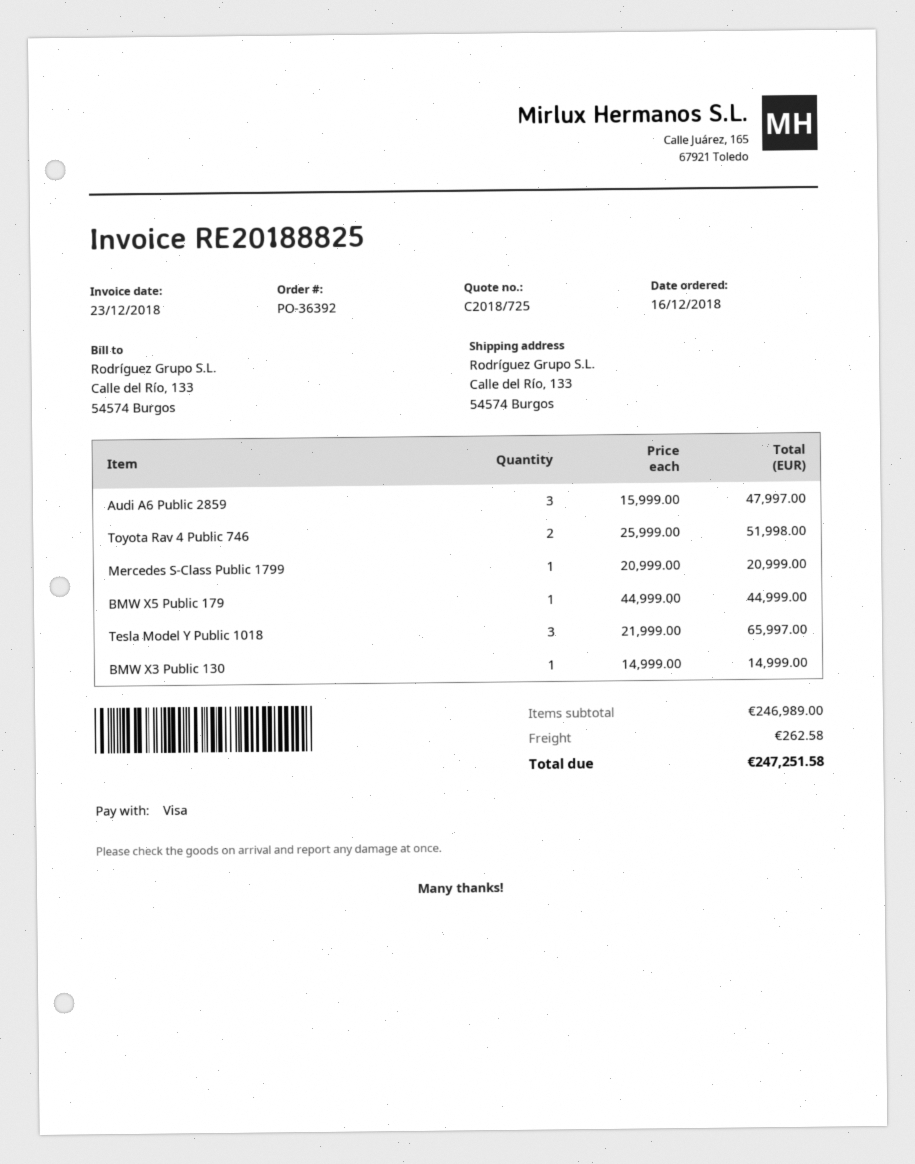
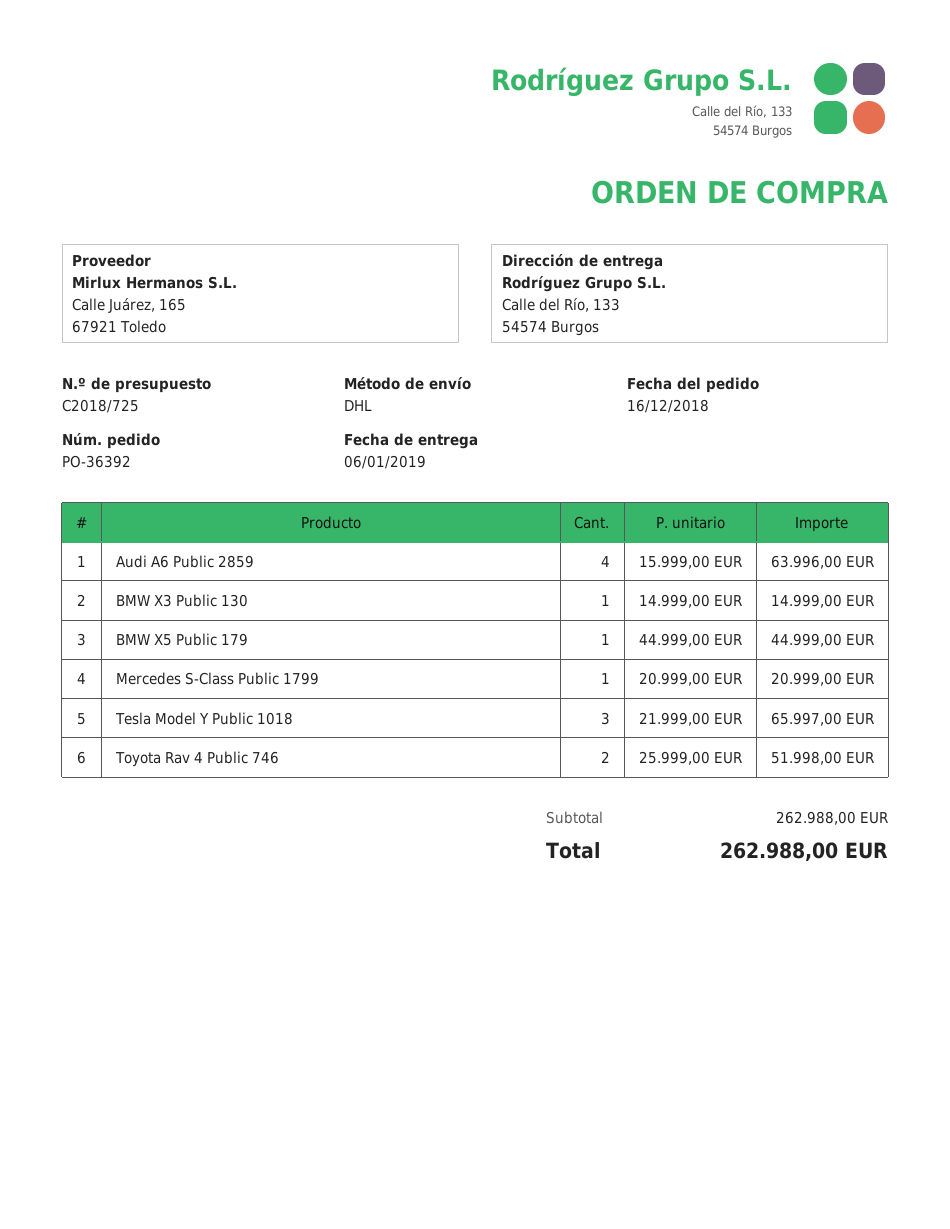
Audi A6 Public 2859: 3 x 15999.00 = 47997.00 -> 4 x 15999.00 = 63996.00
subtotal: 246989.00 -> 262988.00
shipping: 262.58 -> none
total: 247251.58 -> 262988.00

